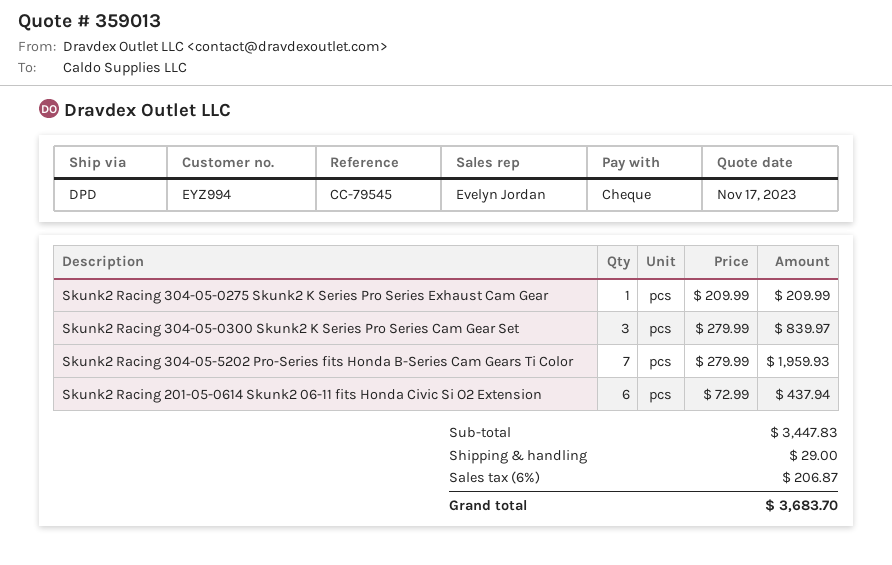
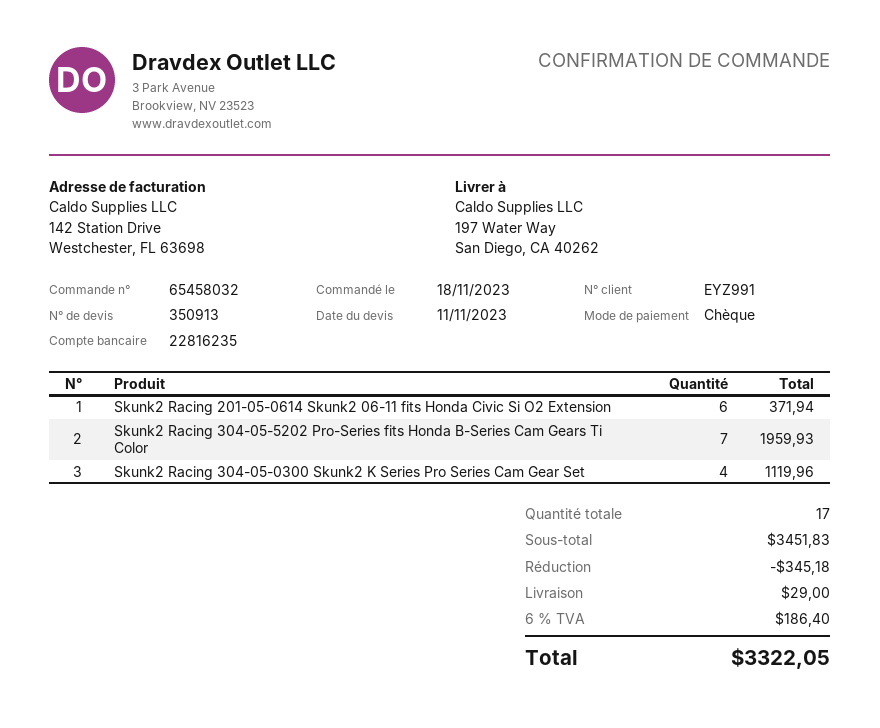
quote number: 359013 -> 350913
quote date: 2023-11-17 -> 2023-11-11
customer number: EYZ994 -> EYZ991
Skunk2 Racing 304-05-0275 Skunk2 K Series Pro Series Exhaust Cam Gear: 1 for 209.99 -> none
Skunk2 Racing 304-05-0300 Skunk2 K Series Pro Series Cam Gear Set: 3 for 839.97 -> 4 for 1119.96
Skunk2 Racing 201-05-0614 Skunk2 06-11 fits Honda Civic Si O2 Extension: 6 for 437.94 -> 6 for 371.94
subtotal: 3447.83 -> 3451.83
discount: none -> 345.18
tax: 6% = 206.87 -> 6% = 186.40
total: 3683.70 -> 3322.05

